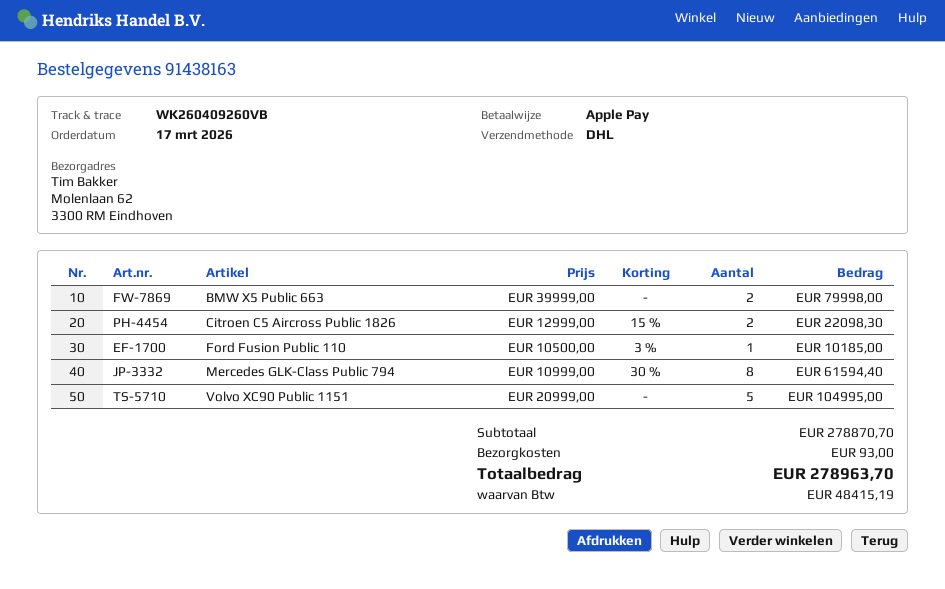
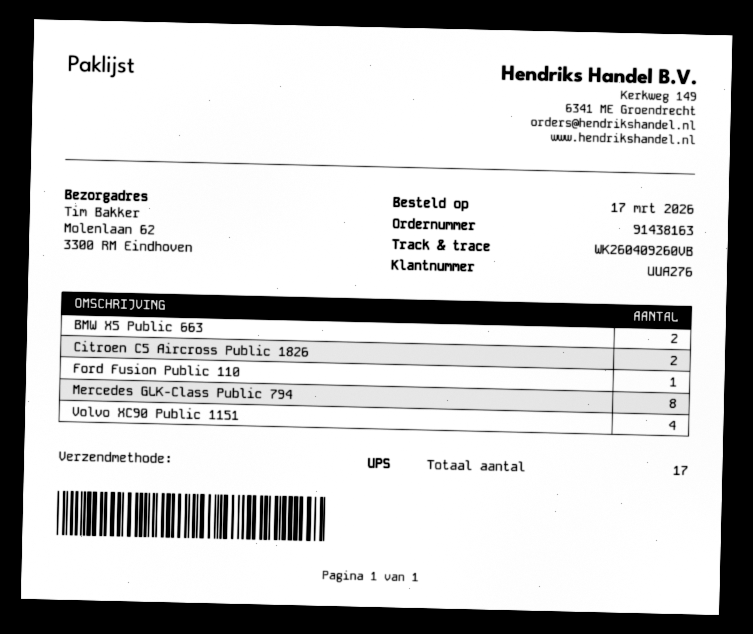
shipping method: DHL -> UPS
Volvo XC90 Public 1151: 5 -> 4

